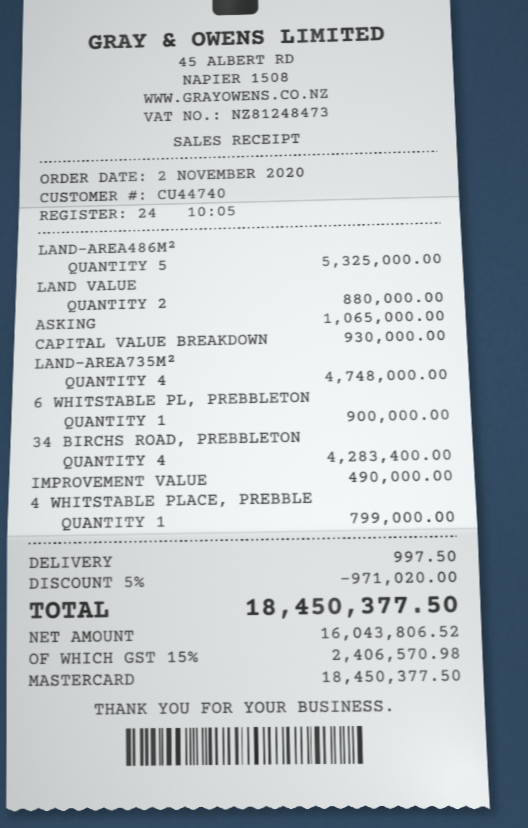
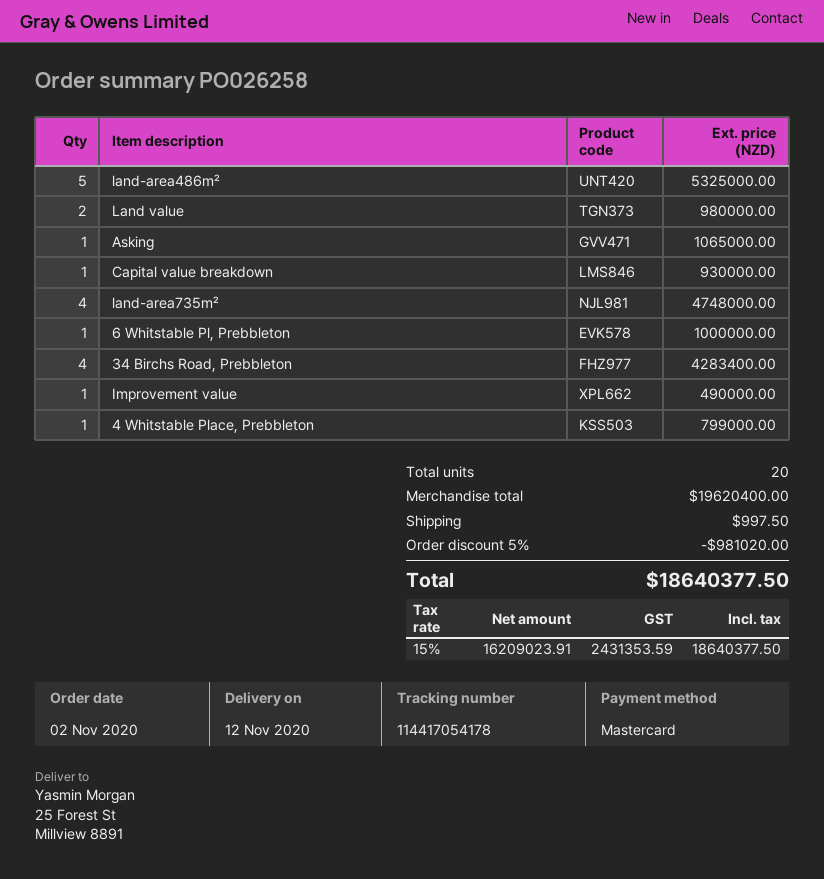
LAND VALUE: 2 for 880000.00 -> 2 for 980000.00
6 WHITSTABLE PL, PREBBLETON: 1 for 900000.00 -> 1 for 1000000.00
discount: 5% = 971020.00 -> 5% = 981020.00
net: 16043806.52 -> 16209023.91
tax: 15% = 2406570.98 -> 15% = 2431353.59
total: 18450377.50 -> 18640377.50

